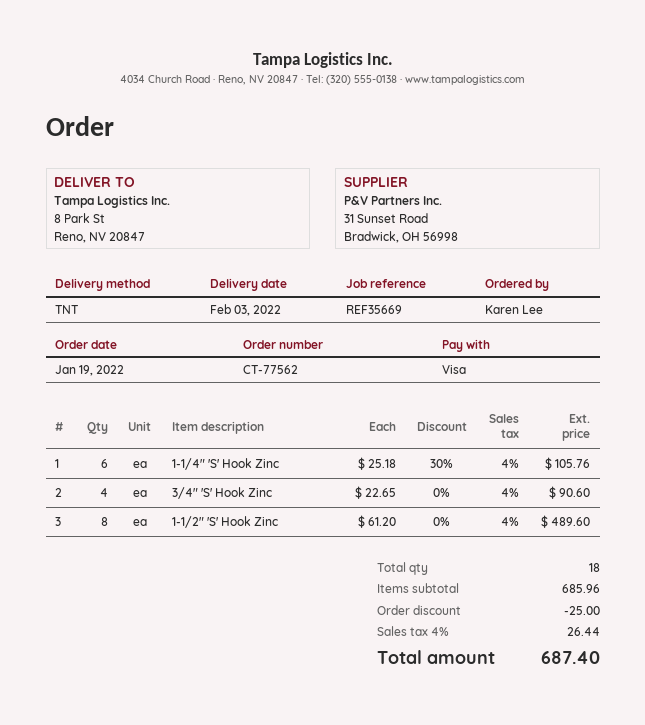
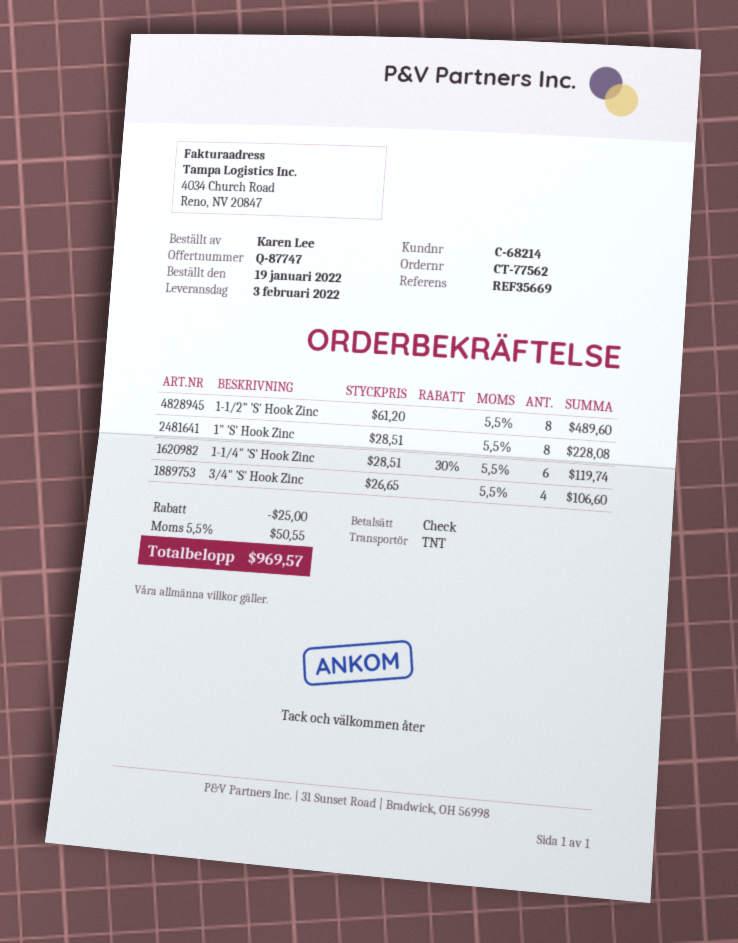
payment method: Visa -> cheque
1-1/4" 'S' Hook Zinc: 6 x 25.18 - 30% = 105.76 -> 6 x 28.51 - 30% = 119.74
3/4" 'S' Hook Zinc: 4 x 22.65 = 90.60 -> 4 x 26.65 = 106.60
1" 'S' Hook Zinc: none -> 8 x 28.51 = 228.08
tax: 4% = 26.44 -> 5.5% = 50.55
total: 687.40 -> 969.57

